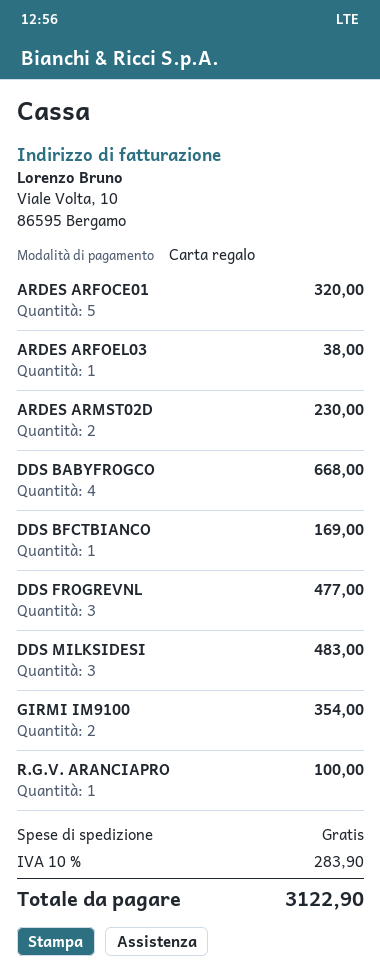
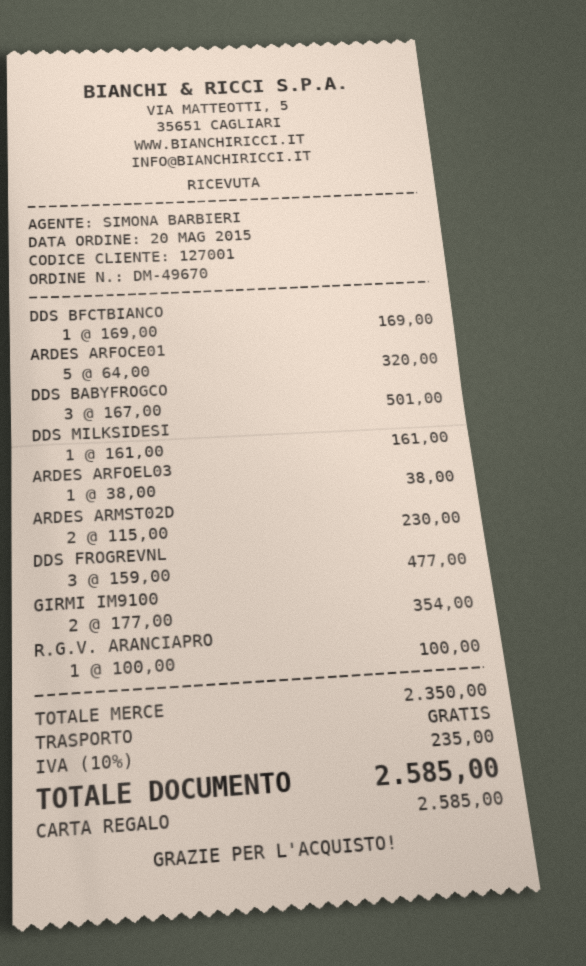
DDS BABYFROGCO: 4 for 668.00 -> 3 for 501.00
DDS MILKSIDESI: 3 for 483.00 -> 1 for 161.00
tax: 10% = 283.90 -> 10% = 235.00
total: 3122.90 -> 2585.00

